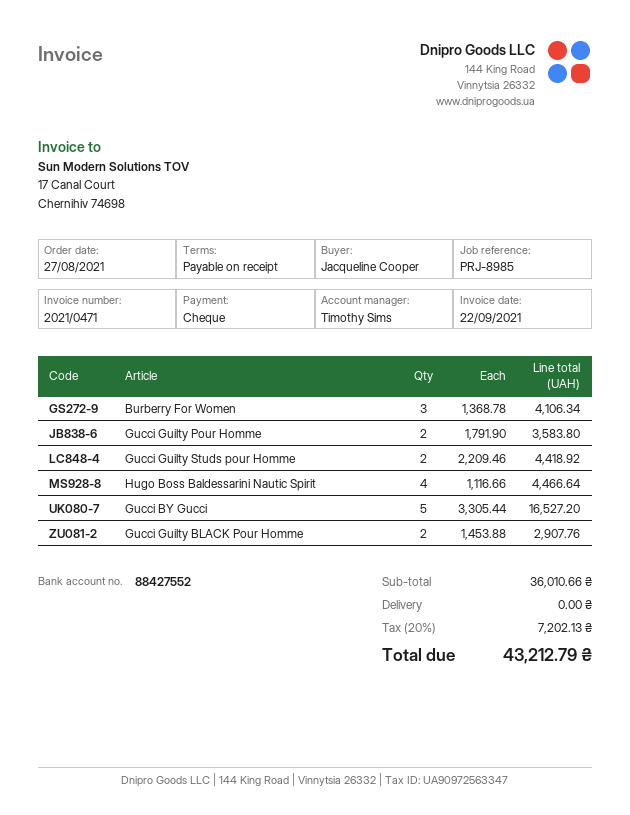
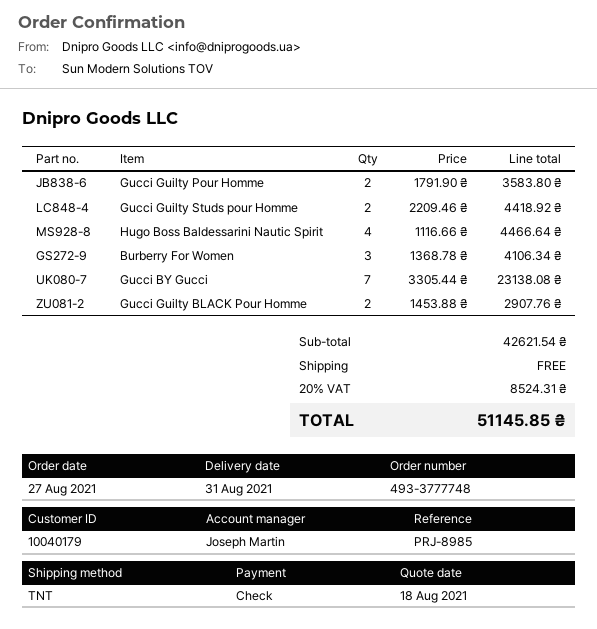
sales rep: Timothy Sims -> Joseph Martin
Gucci BY Gucci: 5 x 3305.44 = 16527.20 -> 7 x 3305.44 = 23138.08
subtotal: 36010.66 -> 42621.54
tax: 20% = 7202.13 -> 20% = 8524.31
total: 43212.79 -> 51145.85

